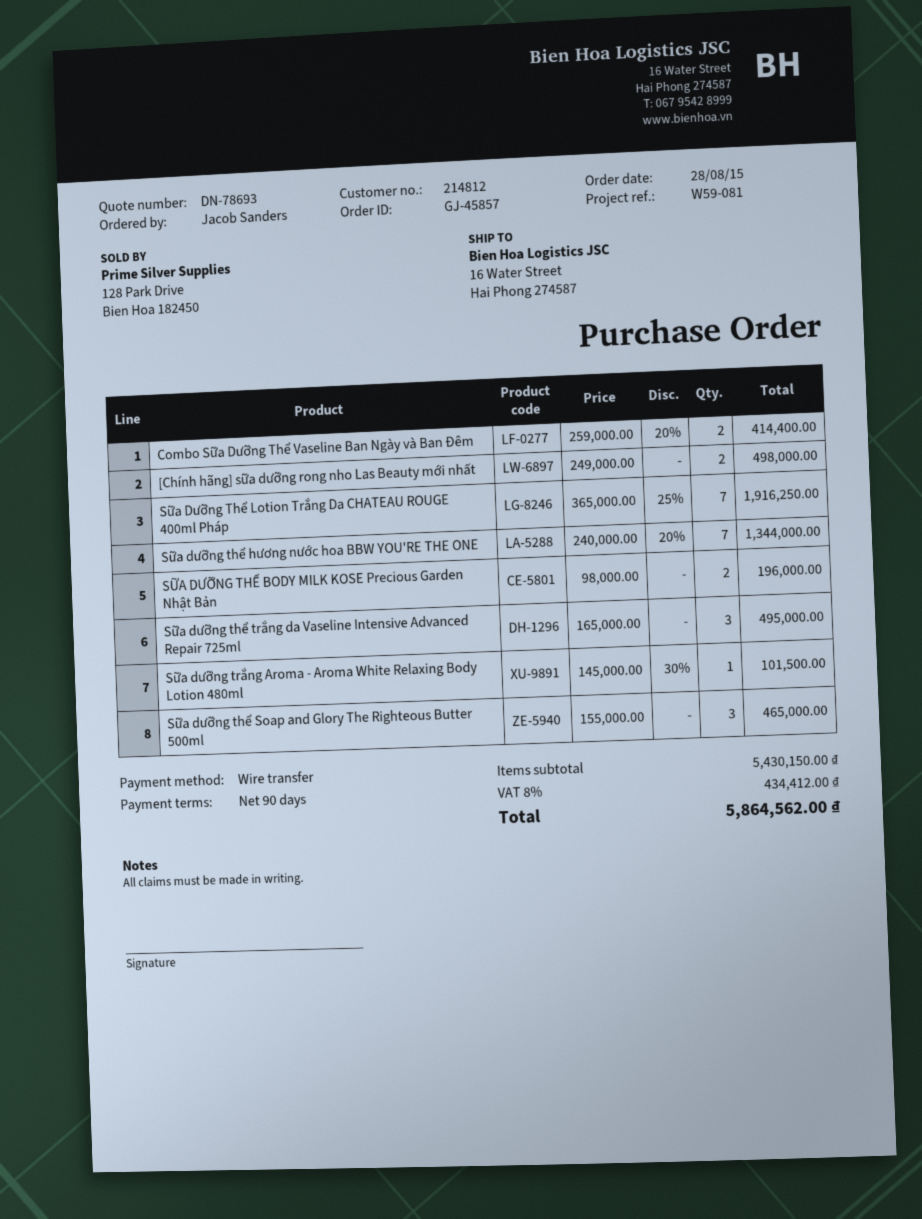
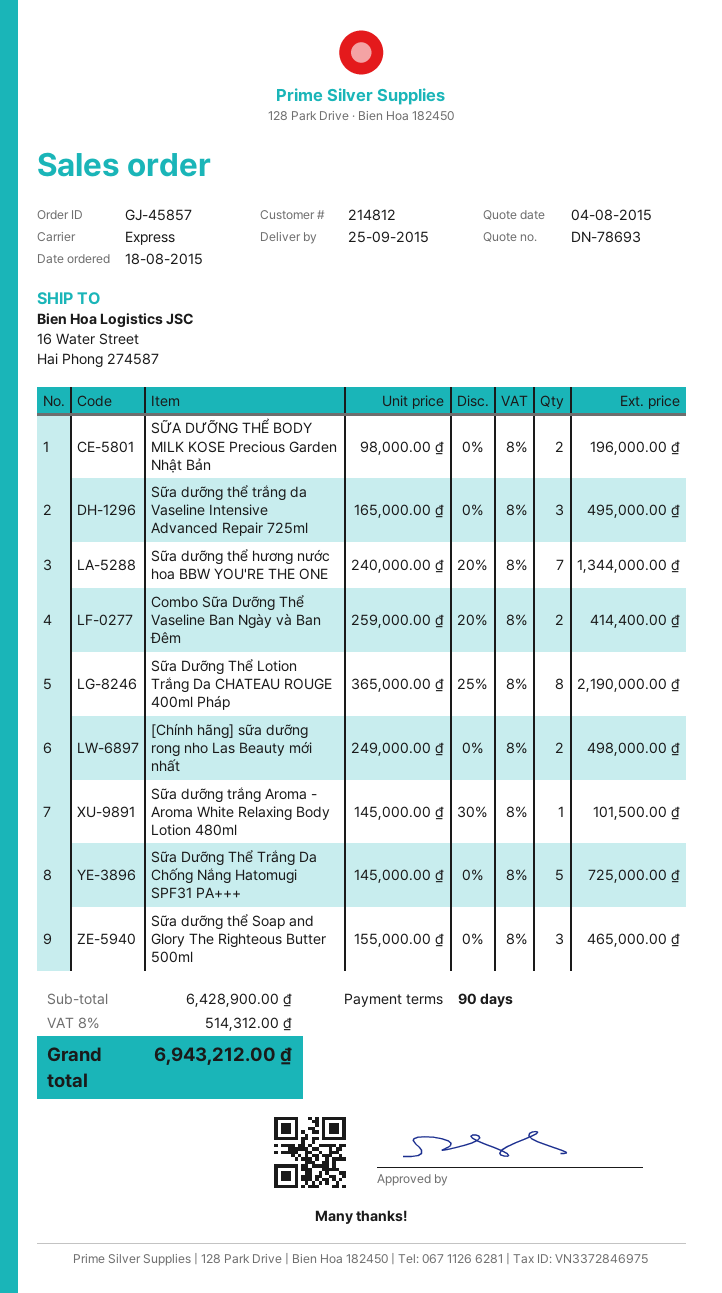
order date: 2015-08-28 -> 2015-08-18
Sữa Dưỡng Thể Lotion Trắng Da CHATEAU ROUGE 400ml Pháp: 7 x 365000.00 - 25% = 1916250.00 -> 8 x 365000.00 - 25% = 2190000.00
Sữa Dưỡng Thể Trắng Da Chống Nắng Hatomugi SPF31 PA+++: none -> 5 x 145000.00 = 725000.00
subtotal: 5430150.00 -> 6428900.00
tax: 8% = 434412.00 -> 8% = 514312.00
total: 5864562.00 -> 6943212.00

